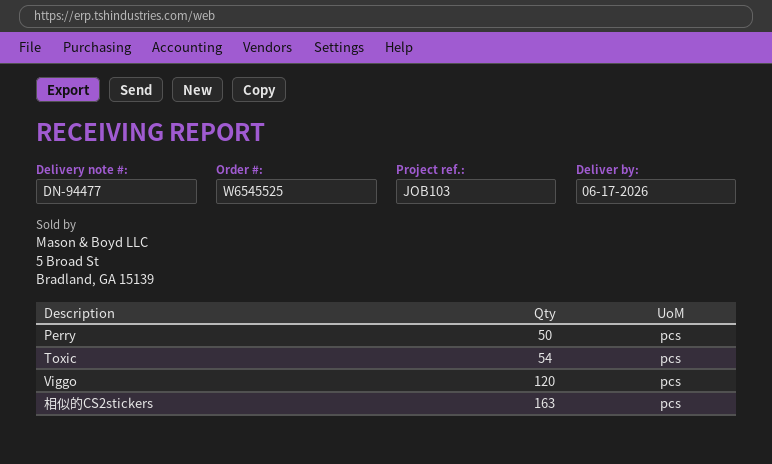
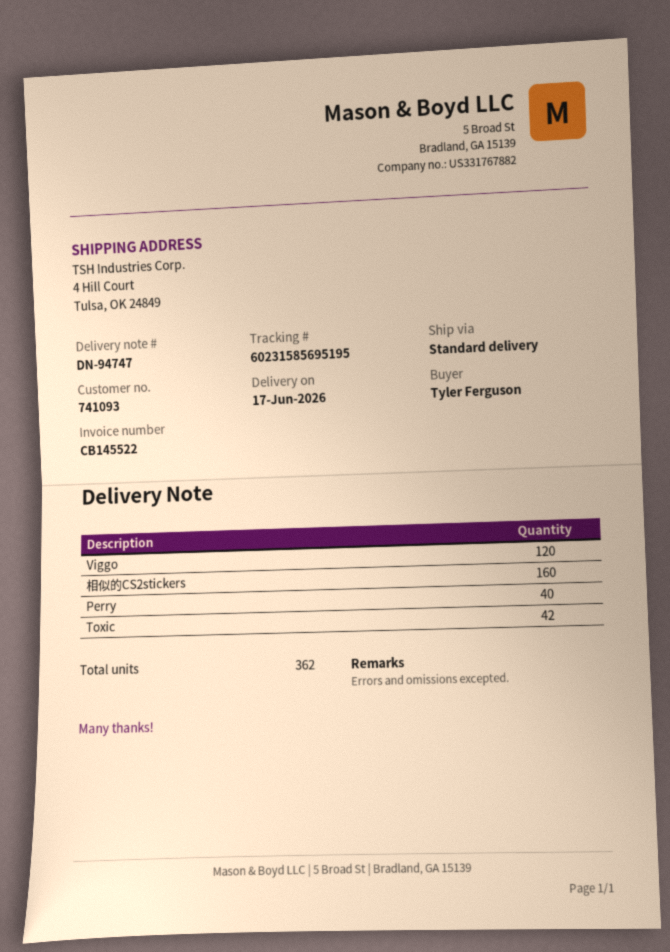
delivery note number: DN-94477 -> DN-94747
Perry: 50 -> 40
Toxic: 54 -> 42
相似的CS2stickers: 163 -> 160

